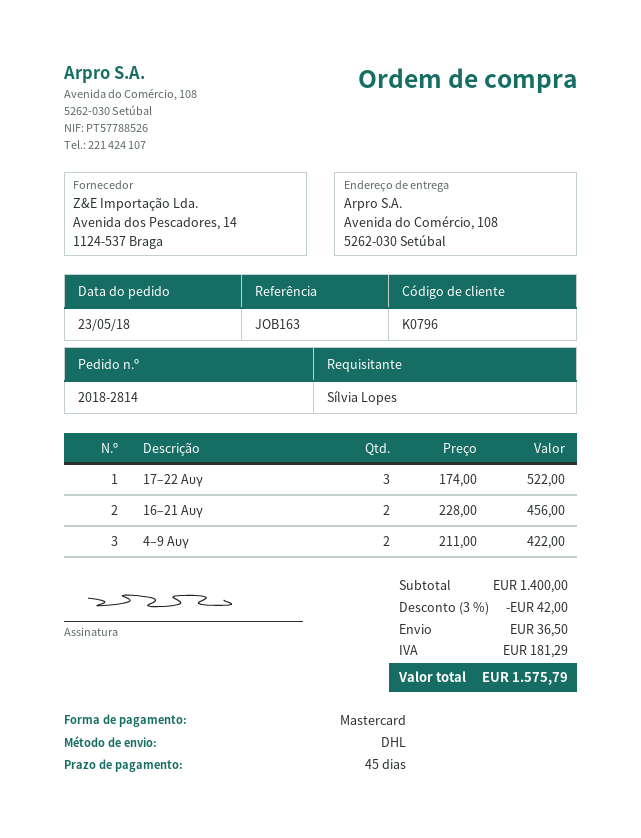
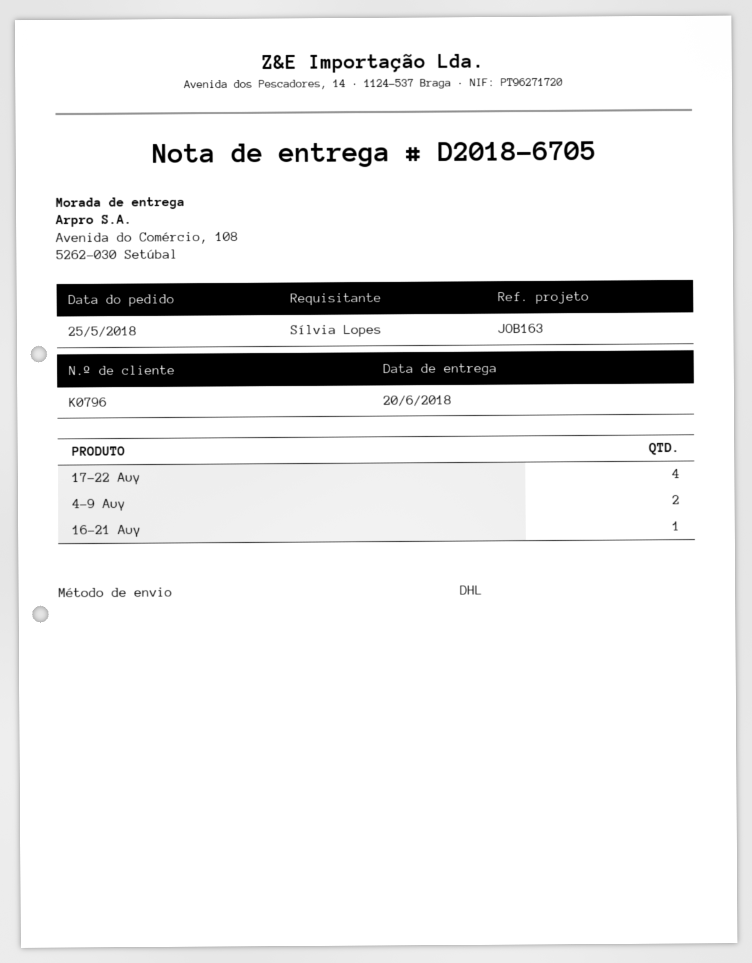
order date: 2018-05-23 -> 2018-05-25
17–22 Αυγ: 3 -> 4
16–21 Αυγ: 2 -> 1

